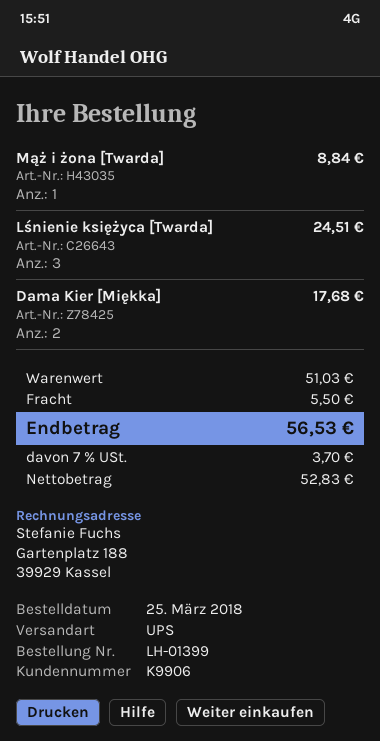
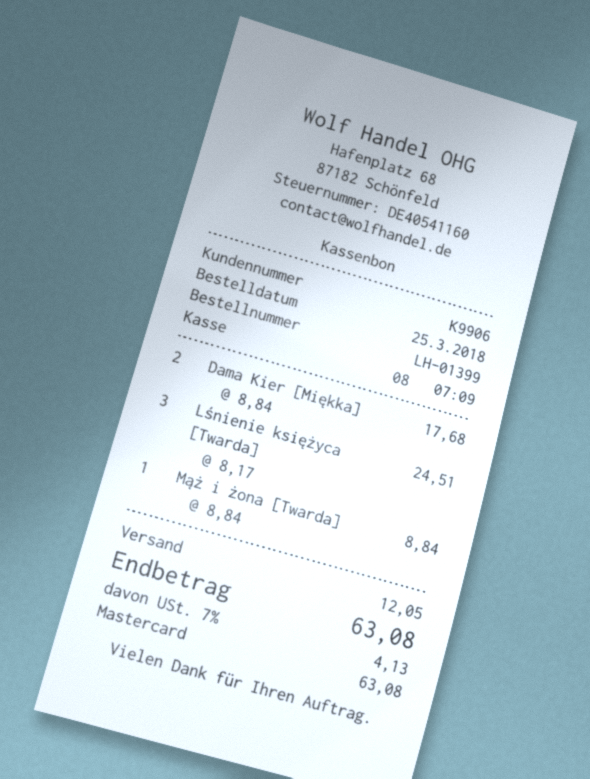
shipping: 5.50 -> 12.05
tax: 7% = 3.70 -> 7% = 4.13
total: 56.53 -> 63.08

